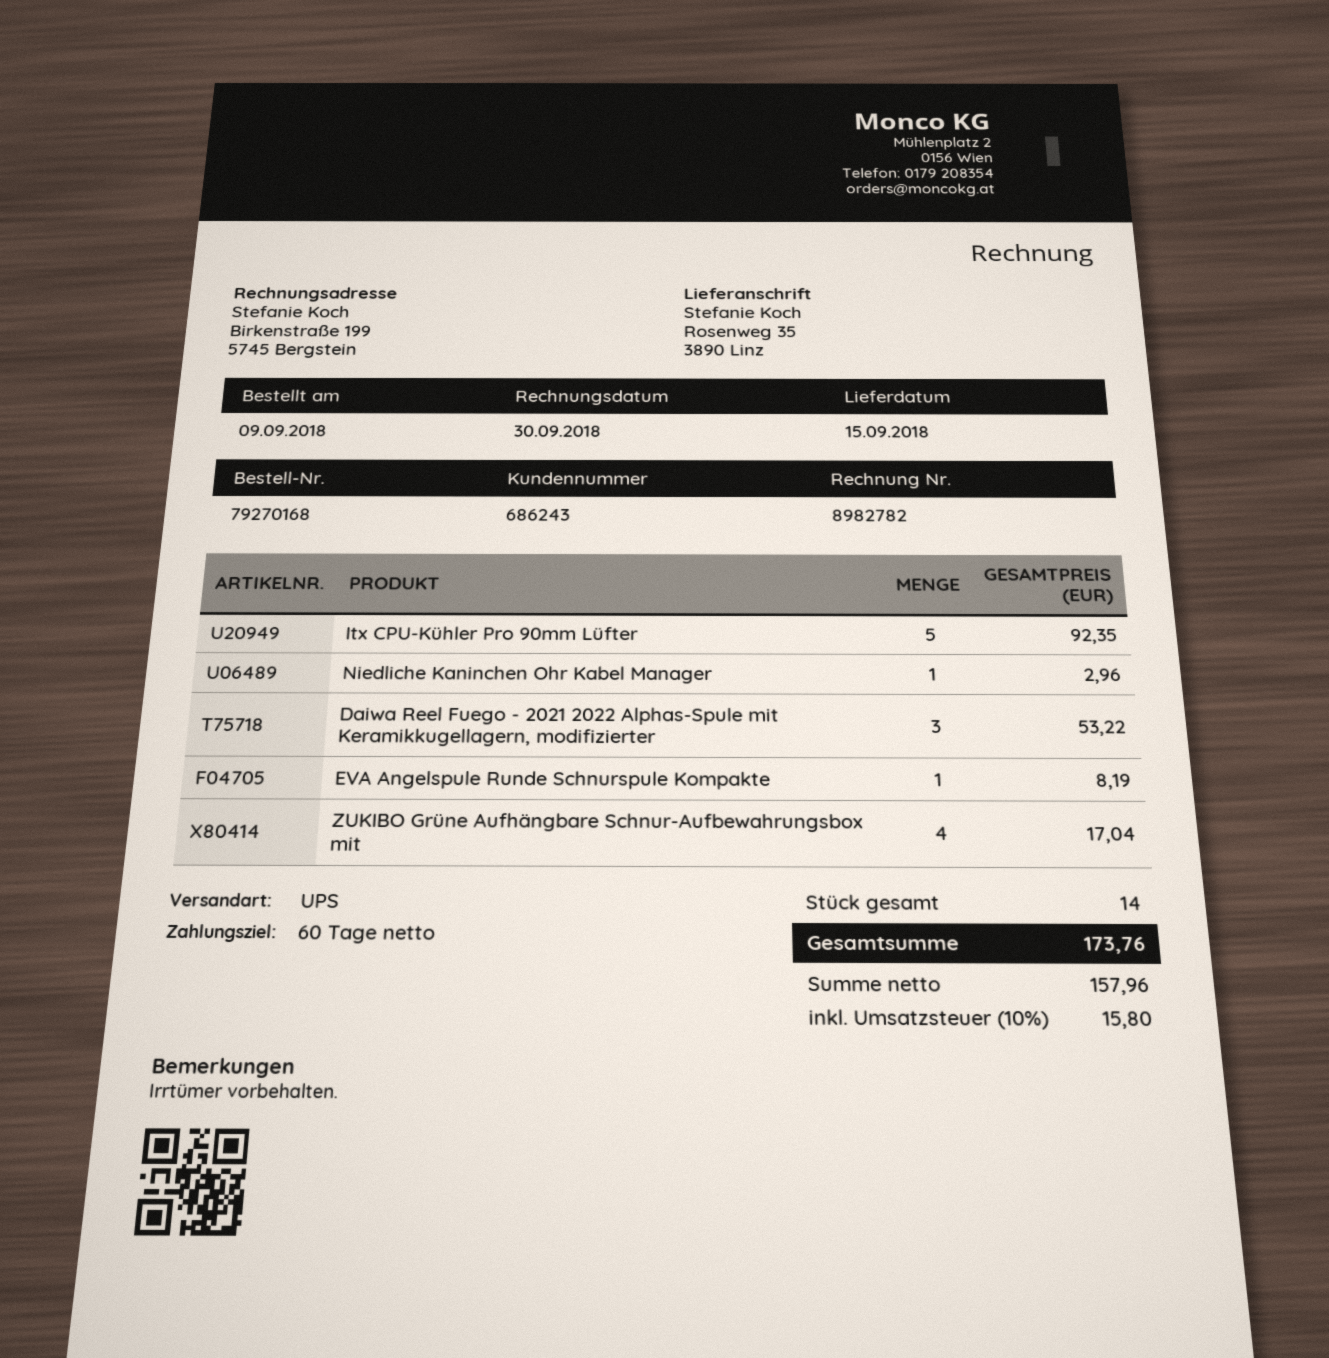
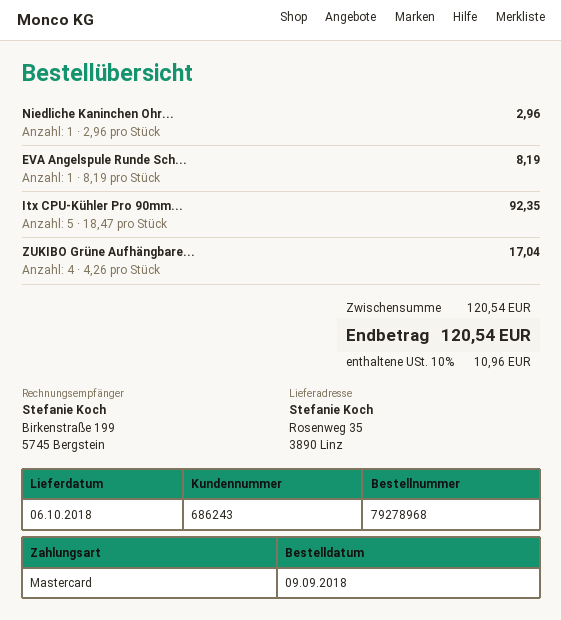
order number: 79270168 -> 79278968
delivery date: 2018-09-15 -> 2018-10-06
Daiwa Reel Fuego - 2021 2022 Alphas-Spule mit Keramikkugellagern, modifizierter: 3 for 53.22 -> none
tax: 10% = 15.80 -> 10% = 10.96
total: 173.76 -> 120.54

